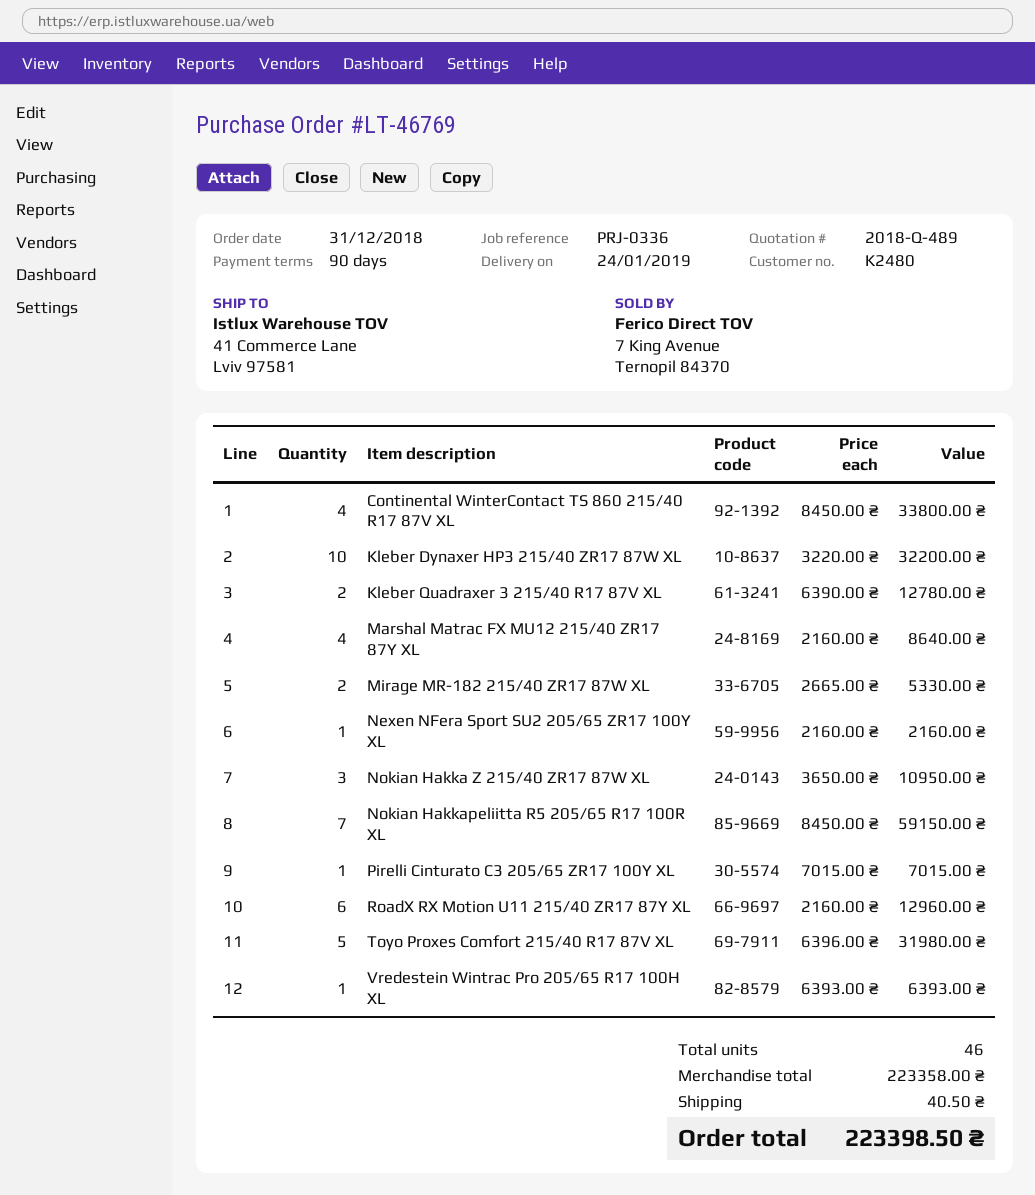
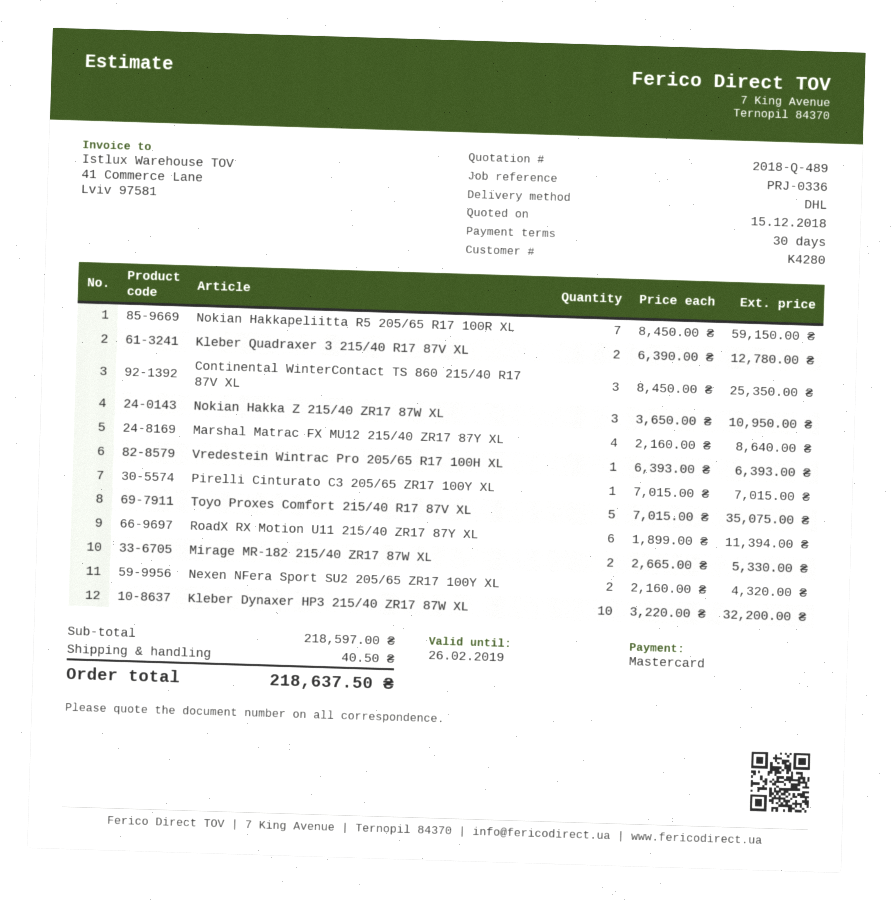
payment terms: 90 days -> 30 days
customer number: K2480 -> K4280
Continental WinterContact TS 860 215/40 R17 87V XL: 4 x 8450.00 = 33800.00 -> 3 x 8450.00 = 25350.00
Nexen NFera Sport SU2 205/65 ZR17 100Y XL: 1 x 2160.00 = 2160.00 -> 2 x 2160.00 = 4320.00
RoadX RX Motion U11 215/40 ZR17 87Y XL: 6 x 2160.00 = 12960.00 -> 6 x 1899.00 = 11394.00
Toyo Proxes Comfort 215/40 R17 87V XL: 5 x 6396.00 = 31980.00 -> 5 x 7015.00 = 35075.00
subtotal: 223358.00 -> 218597.00
total: 223398.50 -> 218637.50

